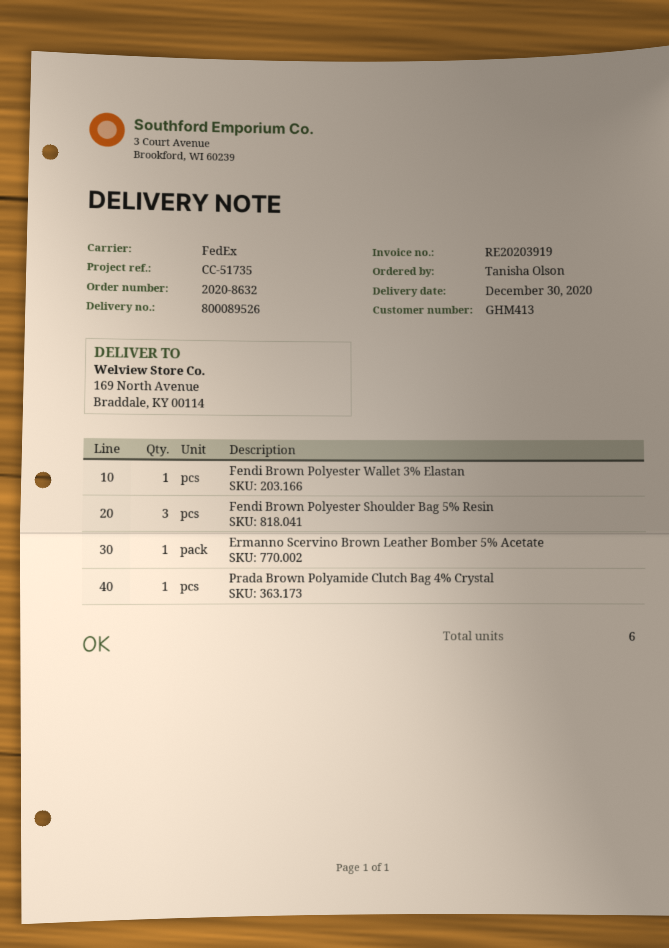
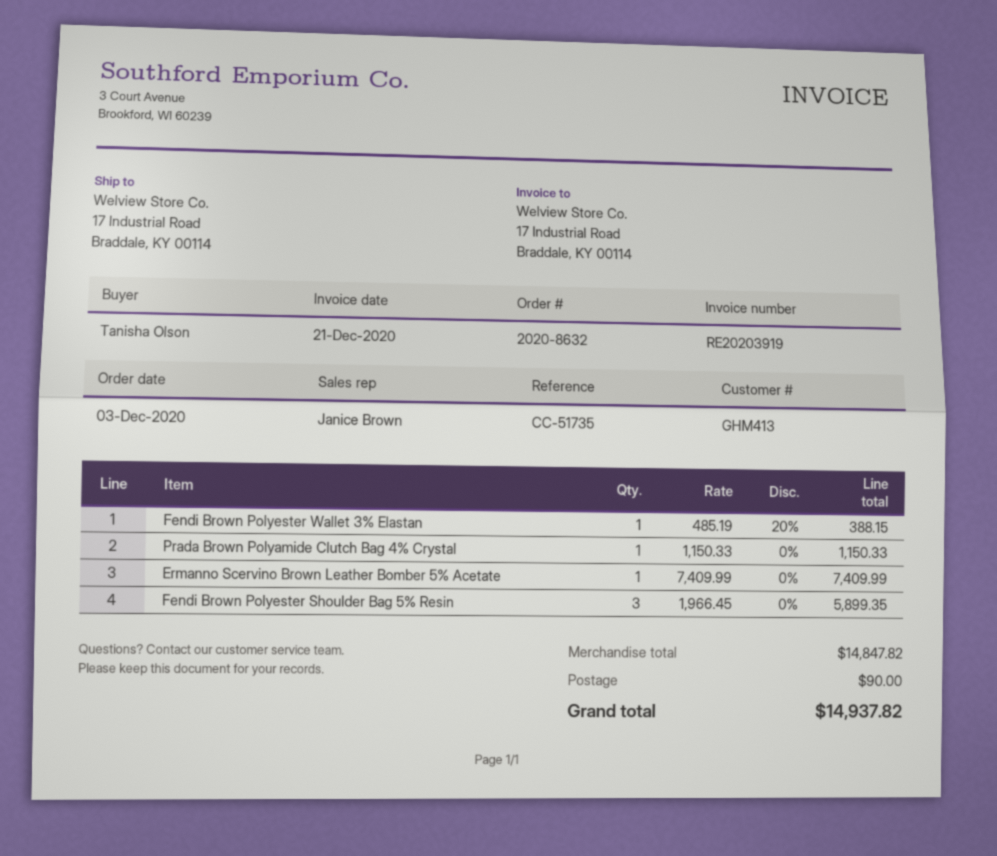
ship to: 169 North Avenue, Braddale, KY 00114 -> 17 Industrial Road, Braddale, KY 00114

